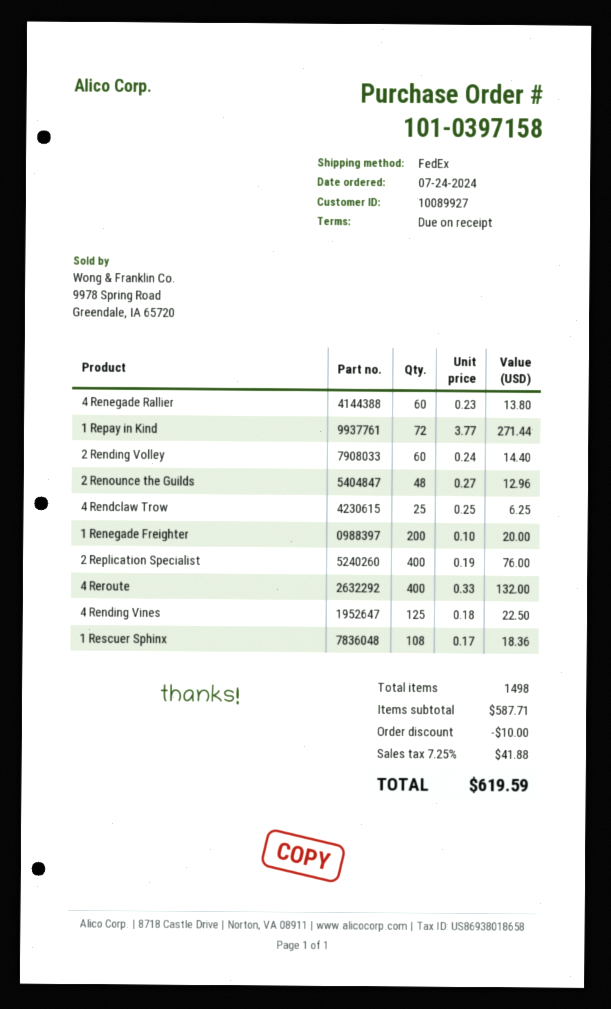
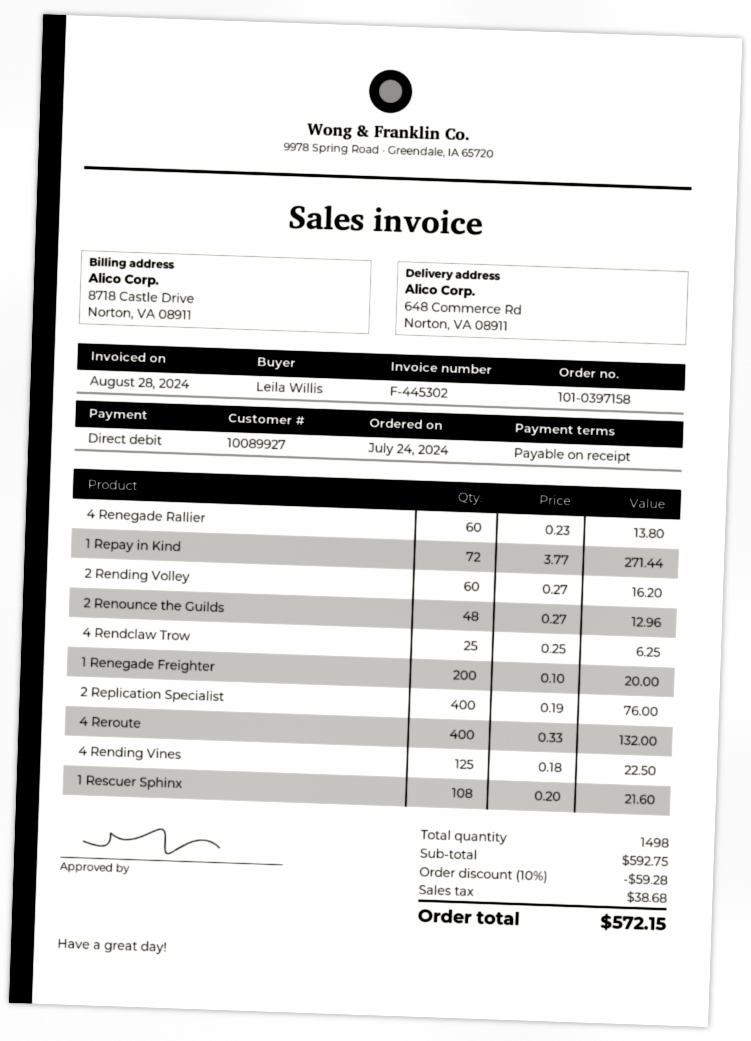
2 Rending Volley: 60 x 0.24 = 14.40 -> 60 x 0.27 = 16.20
1 Rescuer Sphinx: 108 x 0.17 = 18.36 -> 108 x 0.20 = 21.60
subtotal: 587.71 -> 592.75
discount: 10.00 -> 59.28
tax: 41.88 -> 38.68
total: 619.59 -> 572.15

